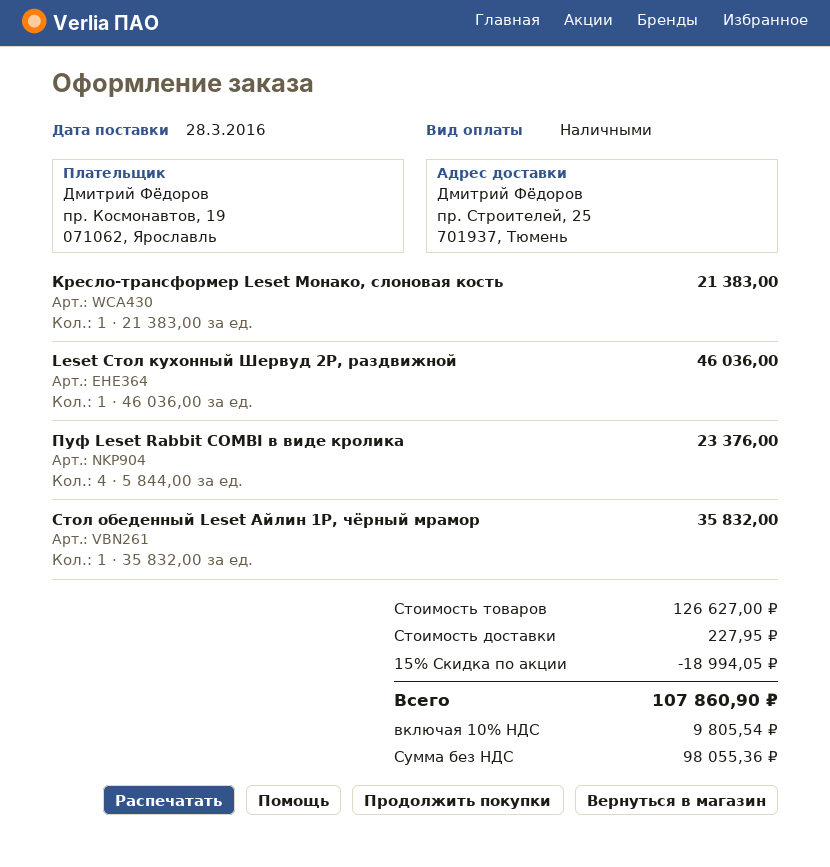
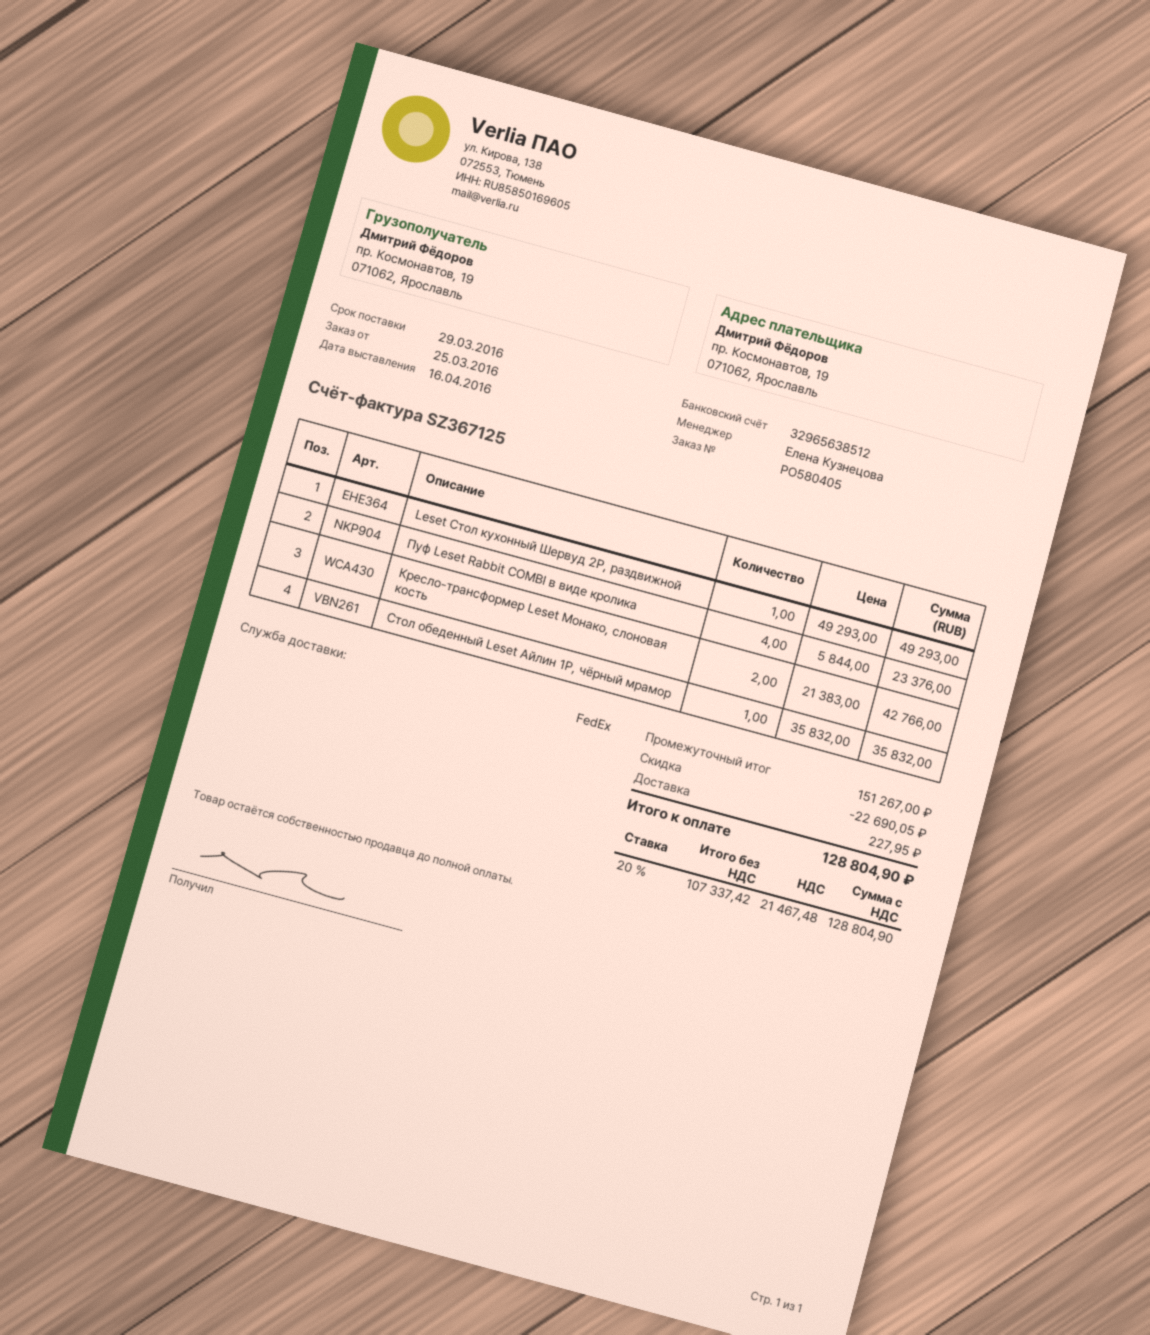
delivery date: 2016-03-28 -> 2016-03-29
ship to: пр. Строителей, 25, 701937, Тюмень -> пр. Космонавтов, 19, 071062, Ярославль
Кресло-трансформер Leset Монако, слоновая кость: 1 x 21383.00 = 21383.00 -> 2 x 21383.00 = 42766.00
Leset Стол кухонный Шервуд 2Р, раздвижной: 1 x 46036.00 = 46036.00 -> 1 x 49293.00 = 49293.00
subtotal: 126627.00 -> 151267.00
discount: 18994.05 -> 22690.05
net: 98055.36 -> 107337.42
tax: 10% = 9805.54 -> 20% = 21467.48
total: 107860.90 -> 128804.90

